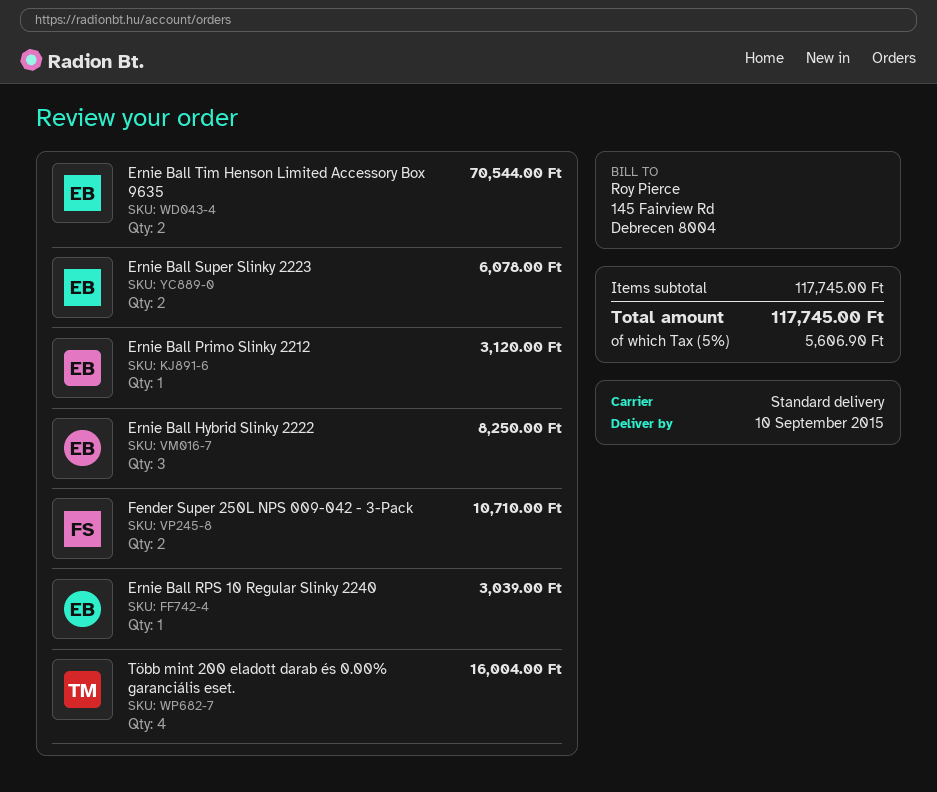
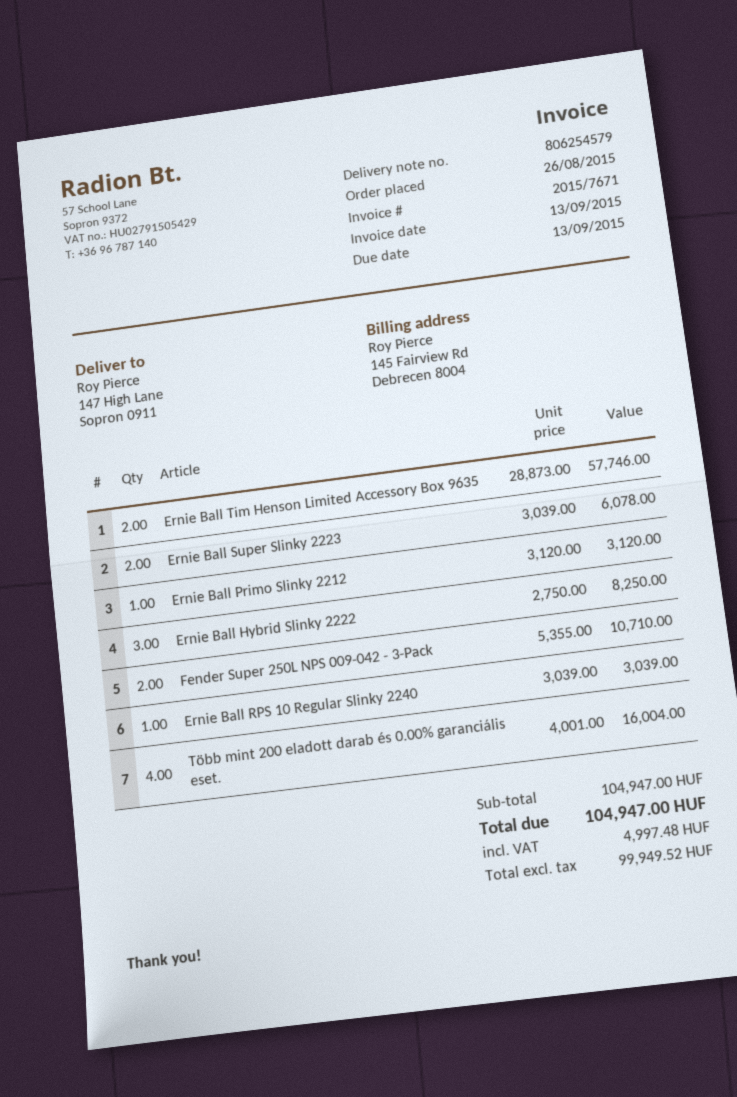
Ernie Ball Tim Henson Limited Accessory Box 9635: 2 for 70544.00 -> 2 for 57746.00
subtotal: 117745.00 -> 104947.00
tax: 5606.90 -> 4997.48
total: 117745.00 -> 104947.00

